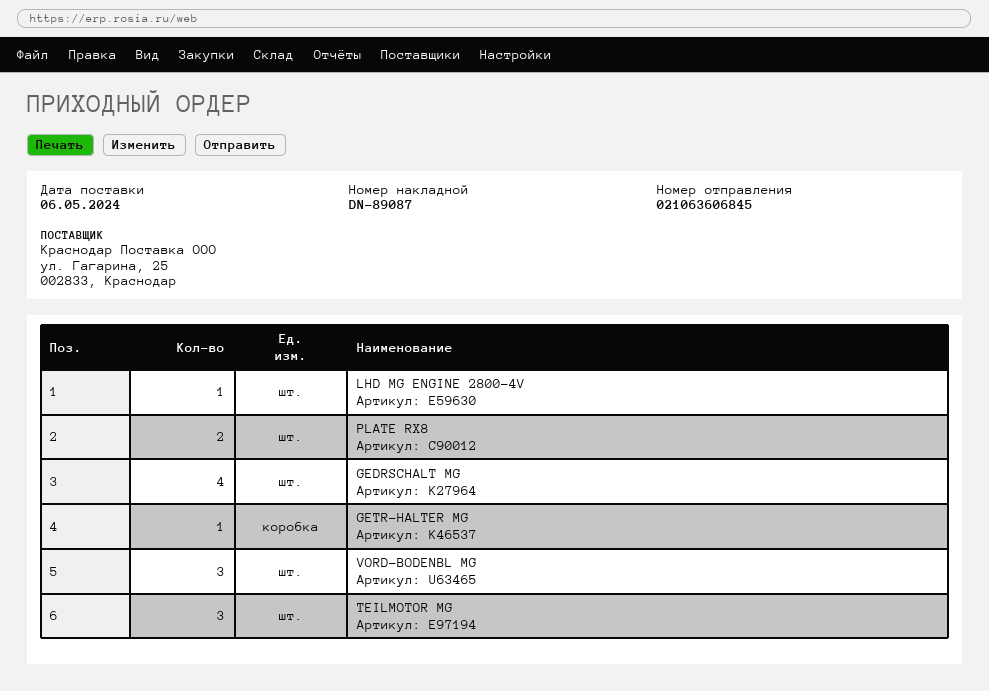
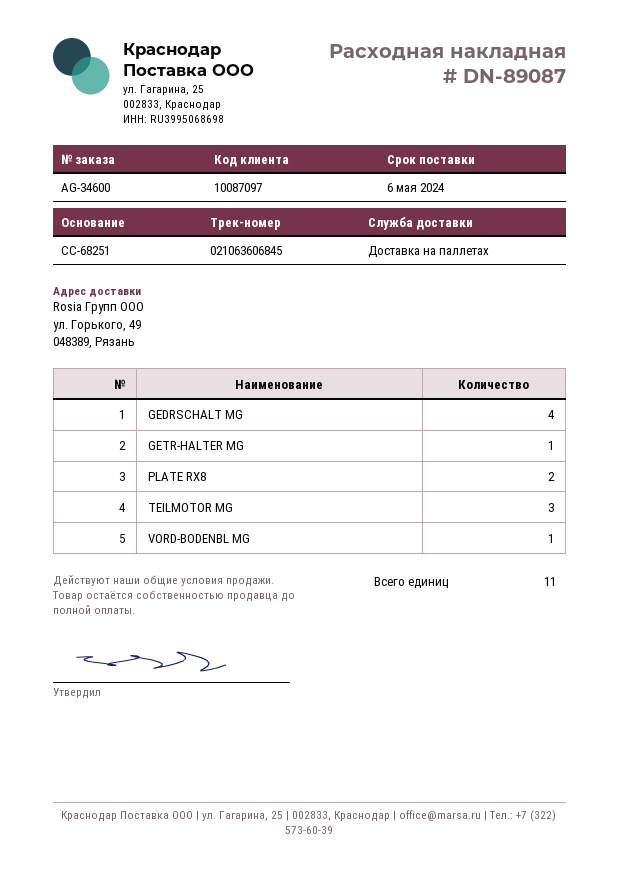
LHD MG ENGINE 2800-4V: 1 -> none
VORD-BODENBL MG: 3 -> 1

